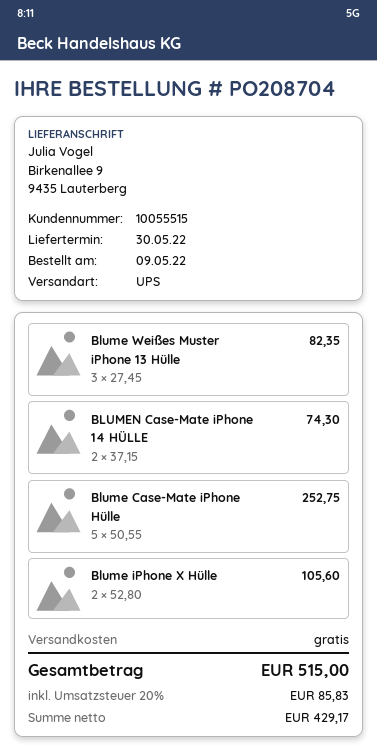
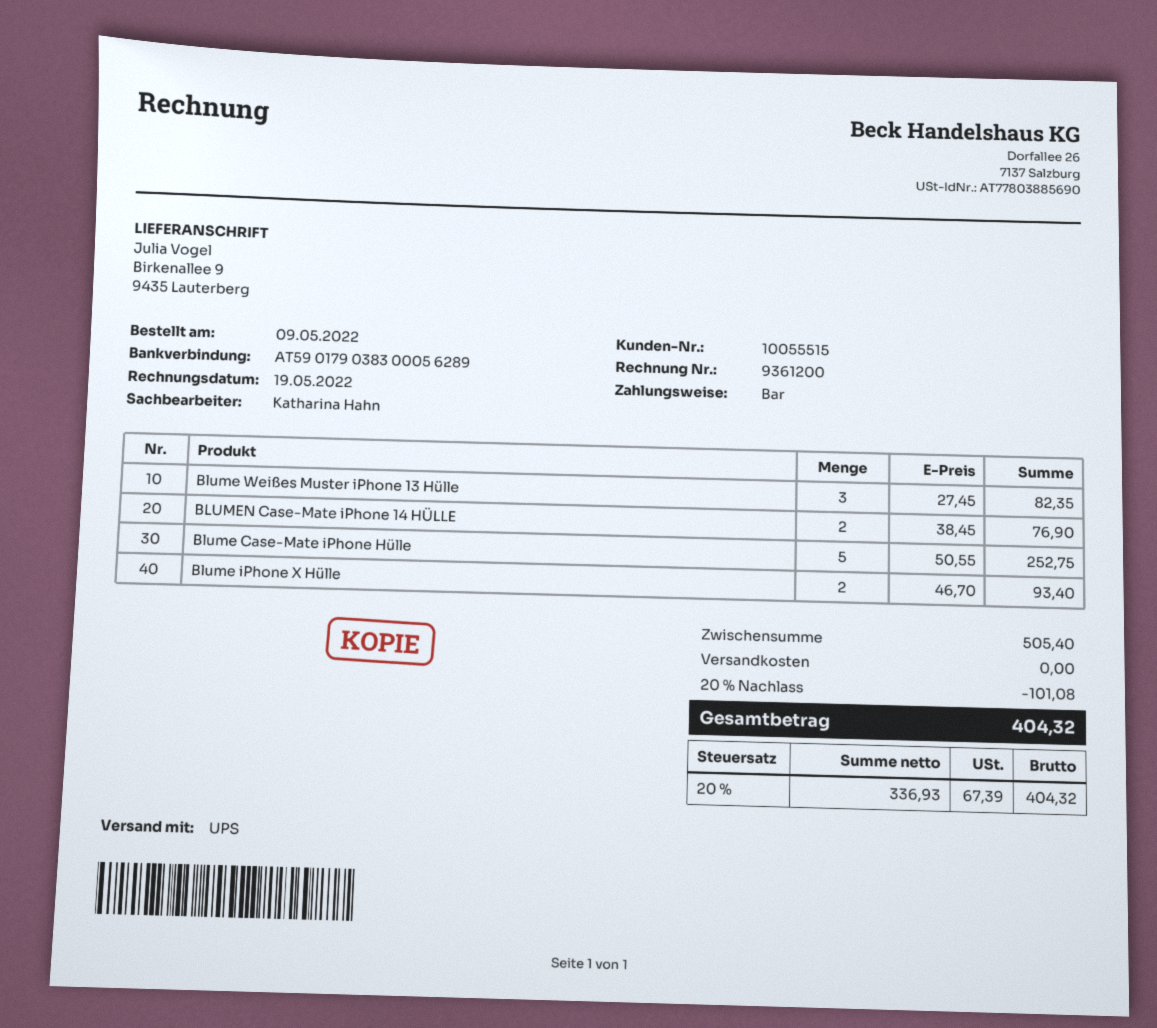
BLUMEN Case-Mate iPhone 14 HÜLLE: 2 x 37.15 = 74.30 -> 2 x 38.45 = 76.90
Blume iPhone X Hülle: 2 x 52.80 = 105.60 -> 2 x 46.70 = 93.40
discount: none -> 20% = 101.08
net: 429.17 -> 336.93
tax: 20% = 85.83 -> 20% = 67.39
total: 515.00 -> 404.32

